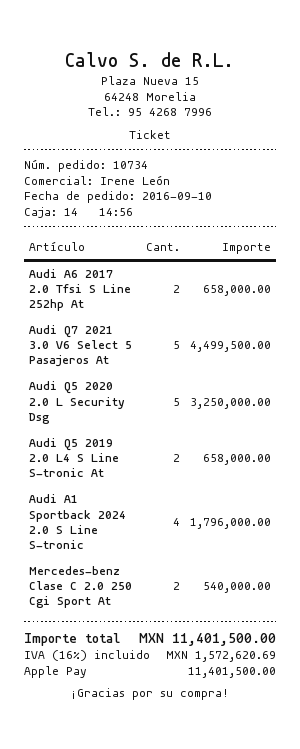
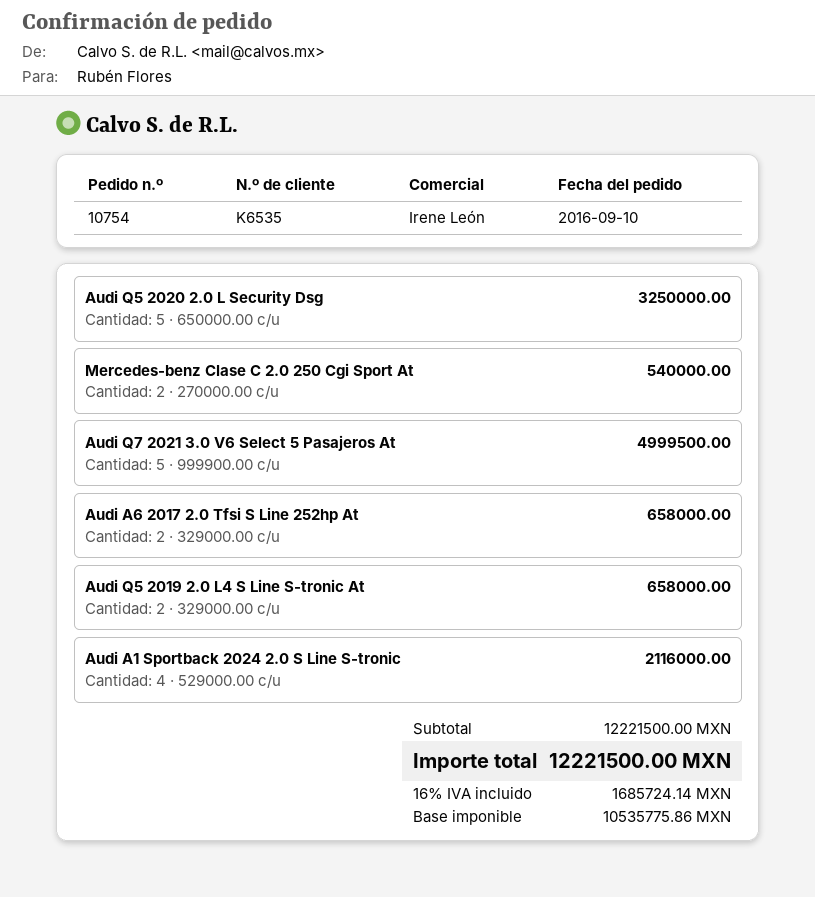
order number: 10734 -> 10754
Audi Q7 2021 3.0 V6 Select 5 Pasajeros At: 5 for 4499500.00 -> 5 for 4999500.00
Audi A1 Sportback 2024 2.0 S Line S-tronic: 4 for 1796000.00 -> 4 for 2116000.00
tax: 16% = 1572620.69 -> 16% = 1685724.14
total: 11401500.00 -> 12221500.00

